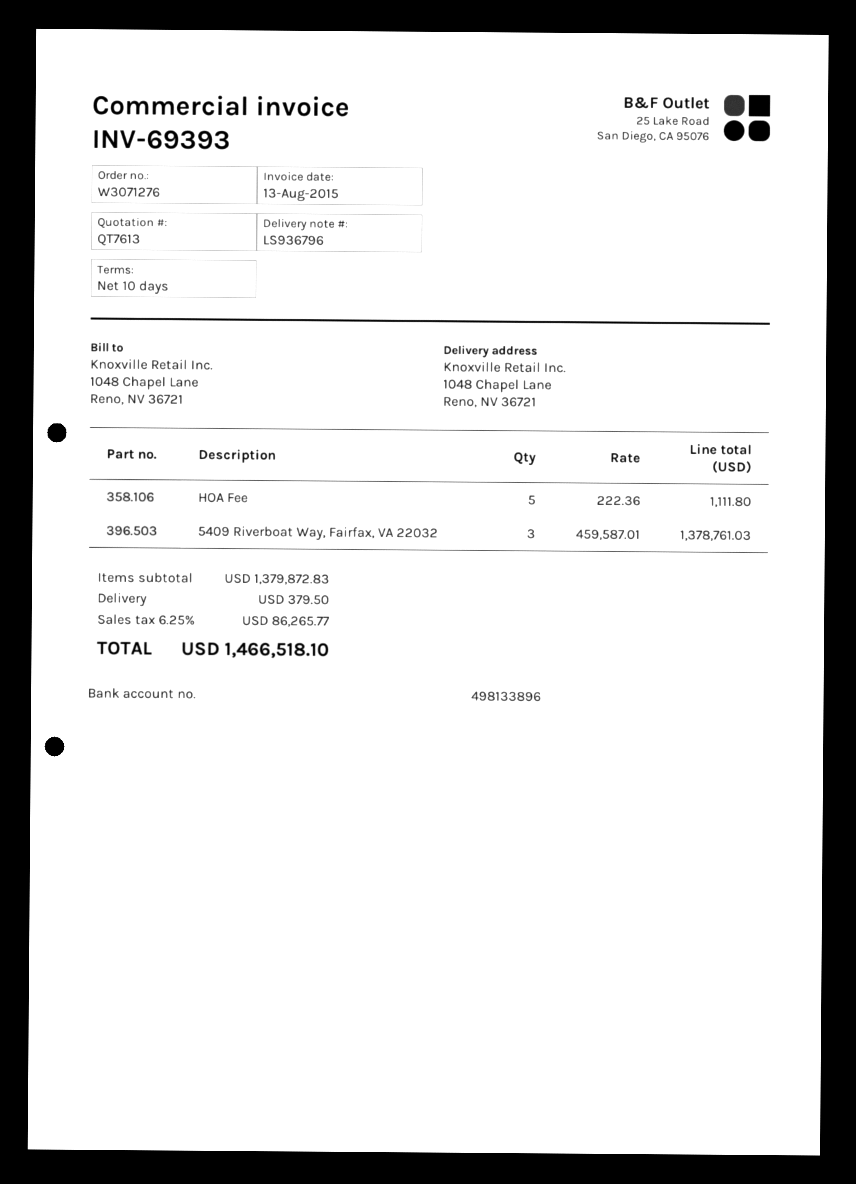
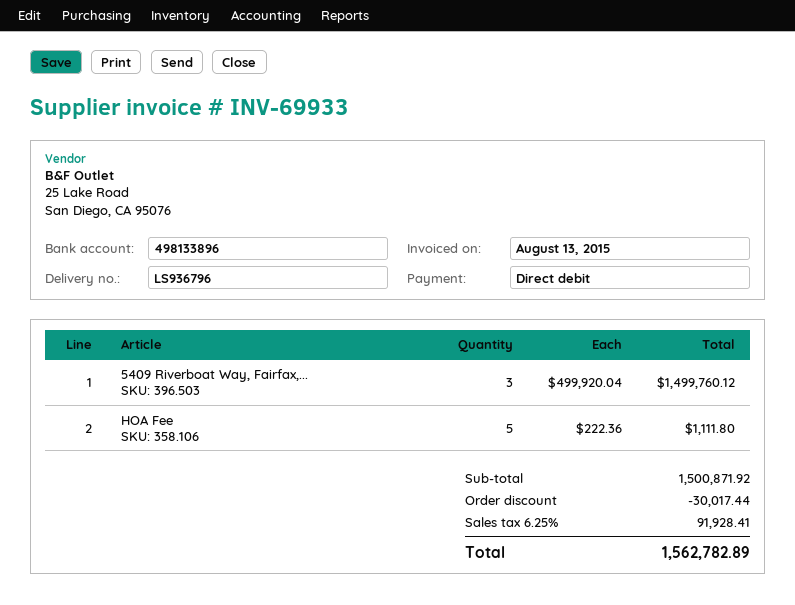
invoice number: INV-69393 -> INV-69933
5409 Riverboat Way, Fairfax, VA 22032: 3 x 459587.01 = 1378761.03 -> 3 x 499920.04 = 1499760.12
subtotal: 1379872.83 -> 1500871.92
discount: none -> 30017.44
shipping: 379.50 -> none
tax: 6.25% = 86265.77 -> 6.25% = 91928.41
total: 1466518.10 -> 1562782.89

